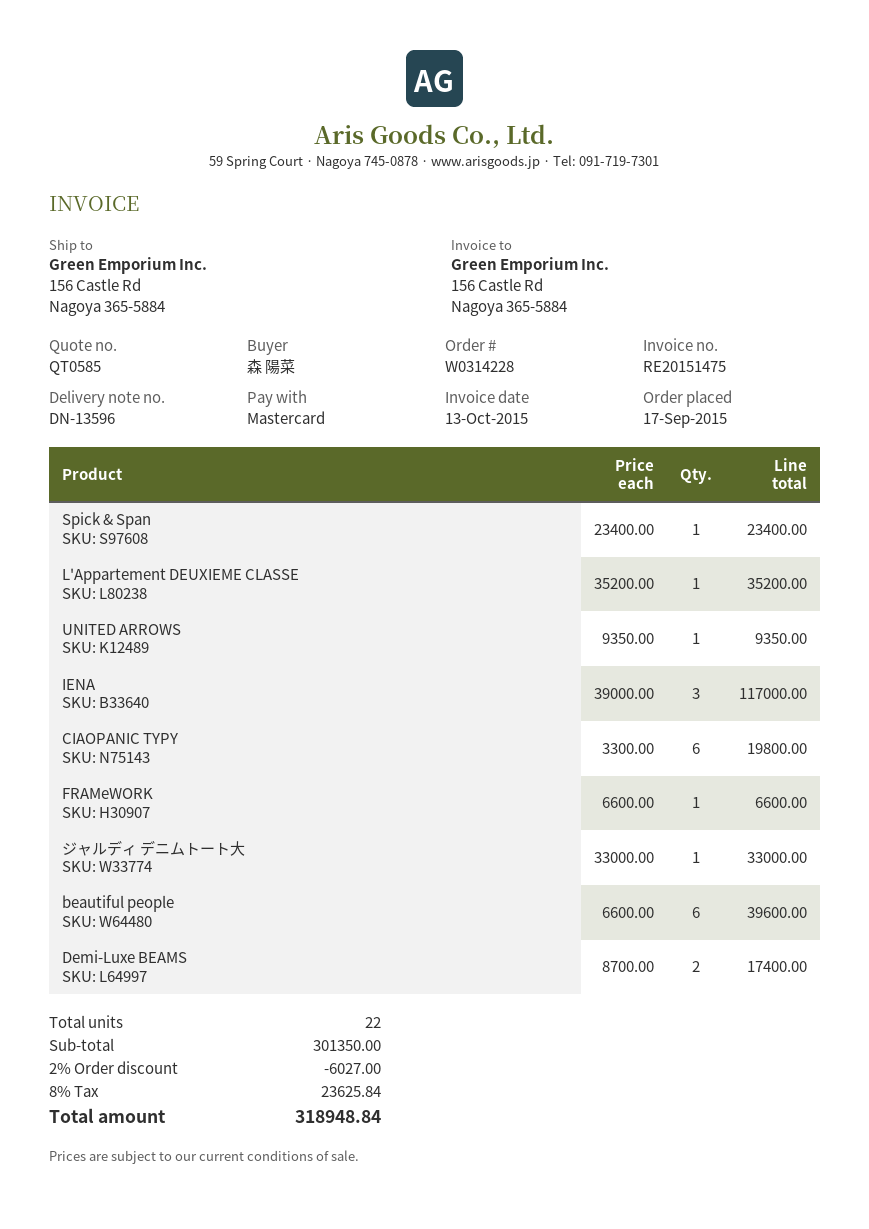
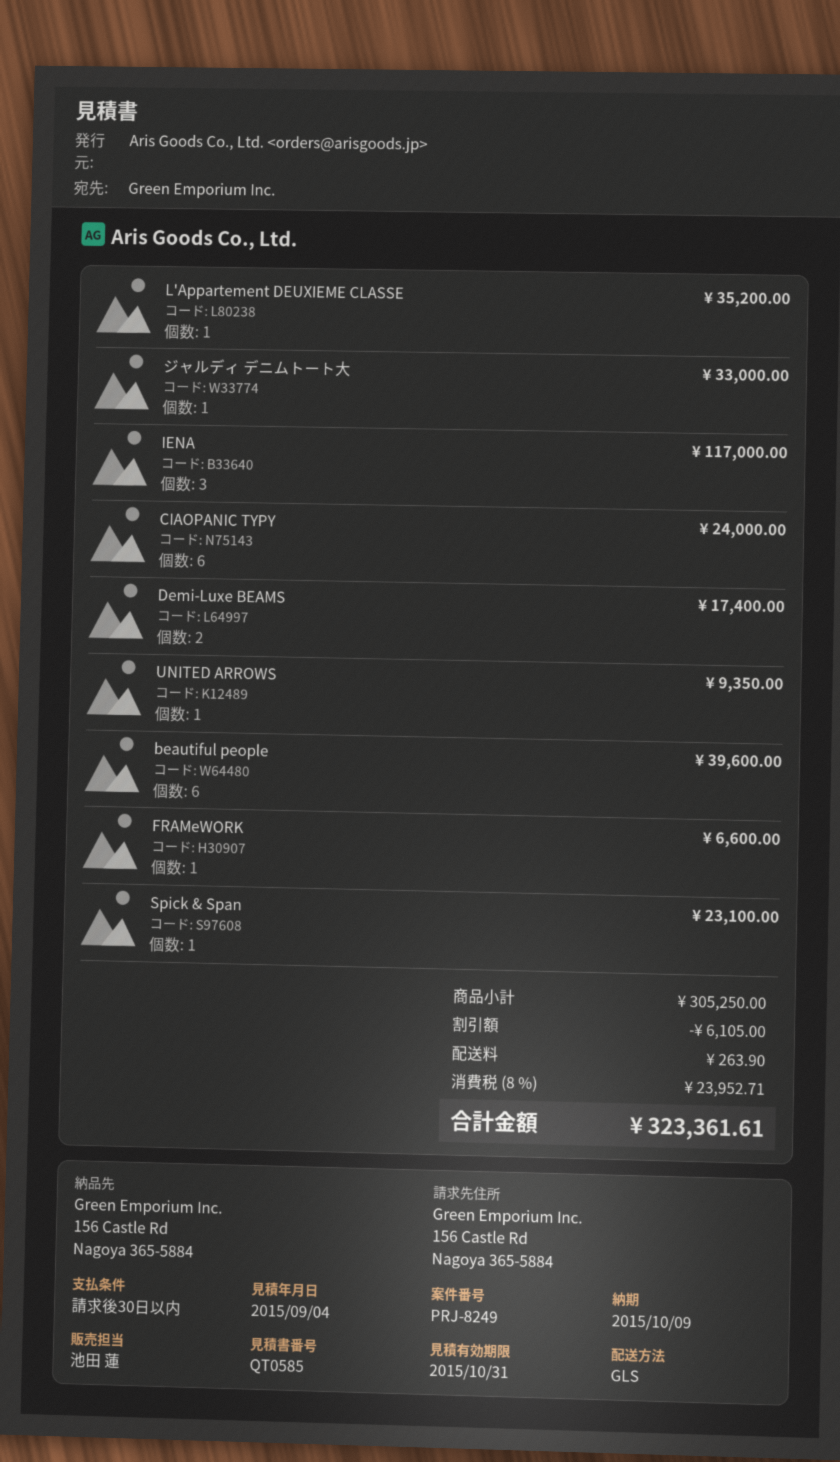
Spick & Span: 1 for 23400.00 -> 1 for 23100.00
CIAOPANIC TYPY: 6 for 19800.00 -> 6 for 24000.00
subtotal: 301350.00 -> 305250.00
discount: 6027.00 -> 6105.00
shipping: none -> 263.90
tax: 8% = 23625.84 -> 8% = 23952.71
total: 318948.84 -> 323361.61

